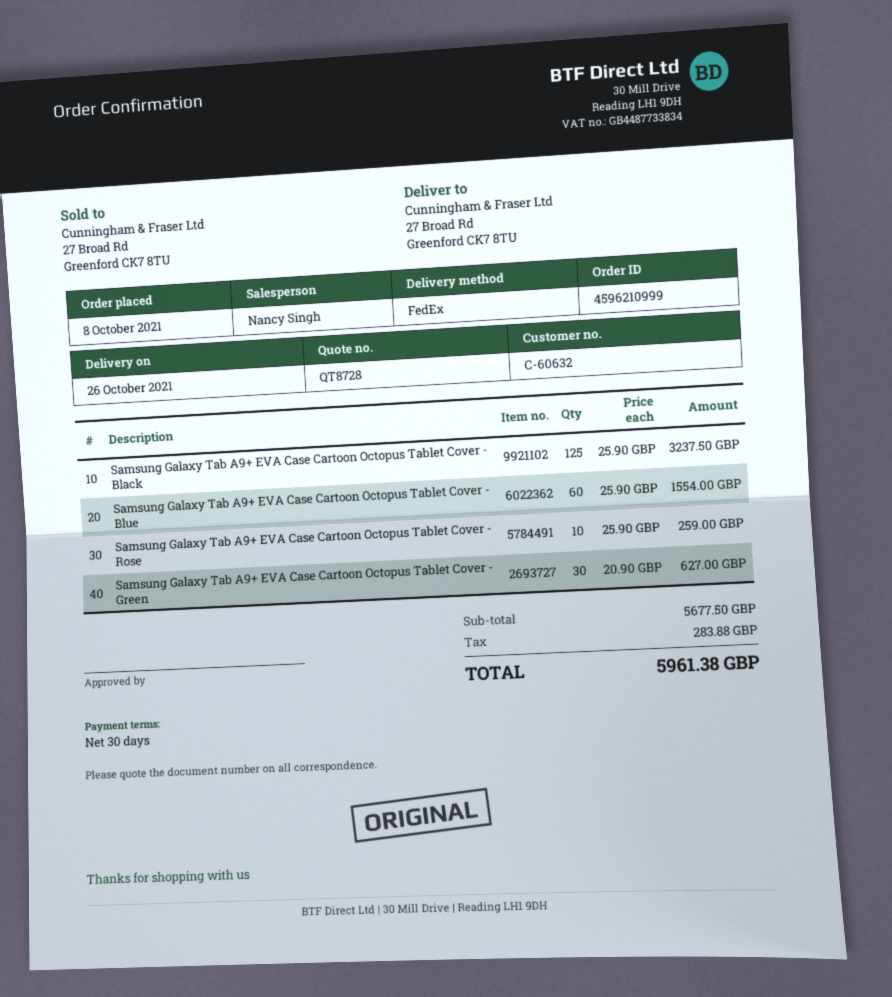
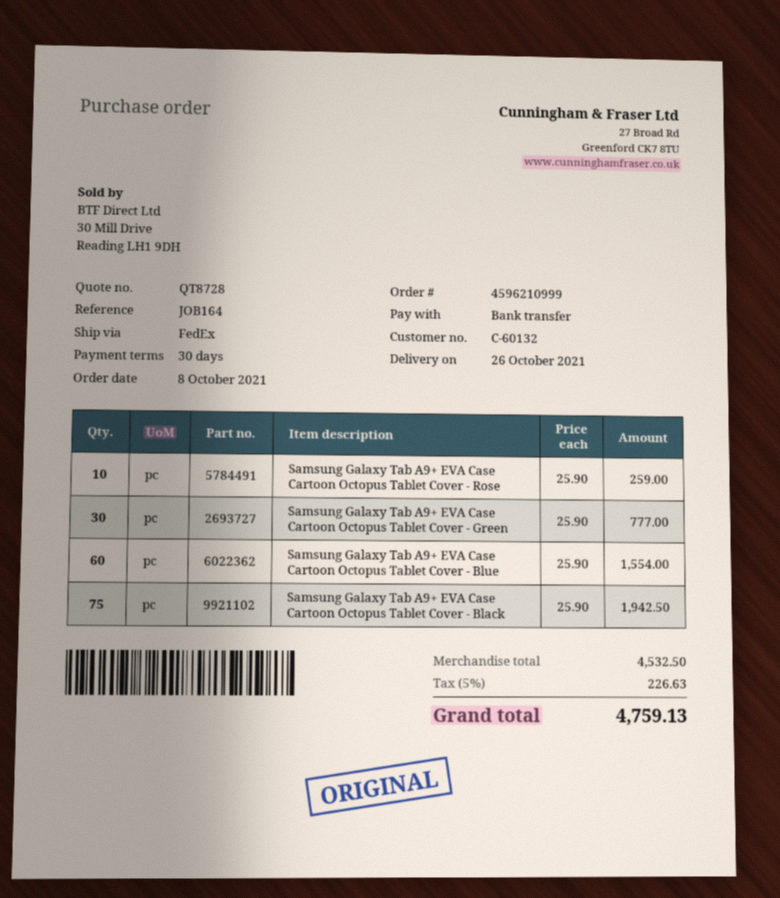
customer number: C-60632 -> C-60132
Samsung Galaxy Tab A9+ EVA Case Cartoon Octopus Tablet Cover - Black: 125 x 25.90 = 3237.50 -> 75 x 25.90 = 1942.50
Samsung Galaxy Tab A9+ EVA Case Cartoon Octopus Tablet Cover - Green: 30 x 20.90 = 627.00 -> 30 x 25.90 = 777.00
subtotal: 5677.50 -> 4532.50
tax: 283.88 -> 226.63
total: 5961.38 -> 4759.13

